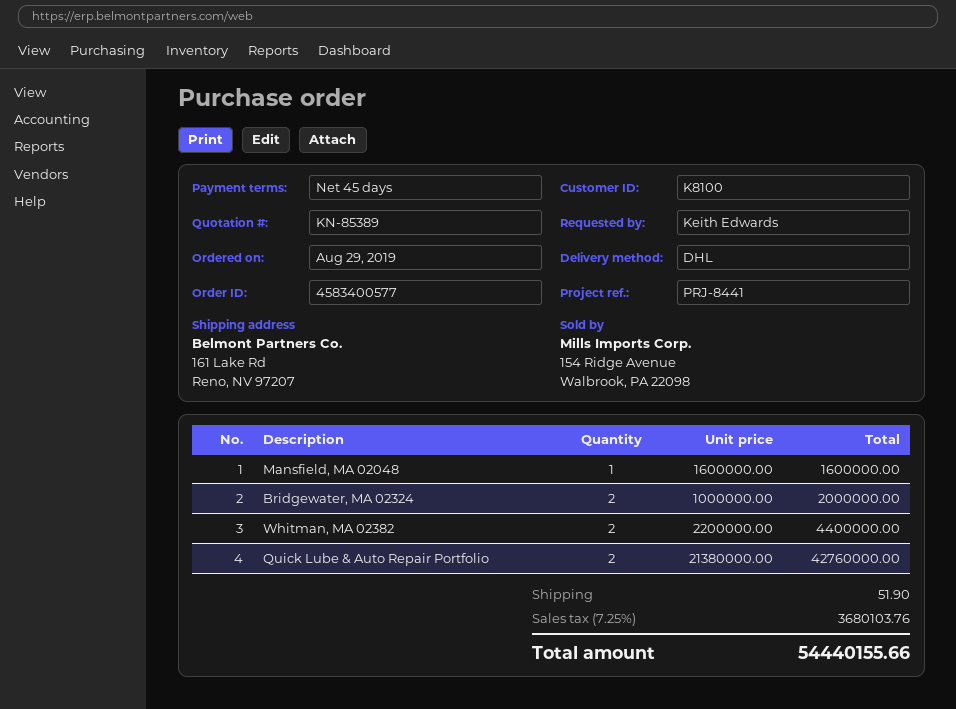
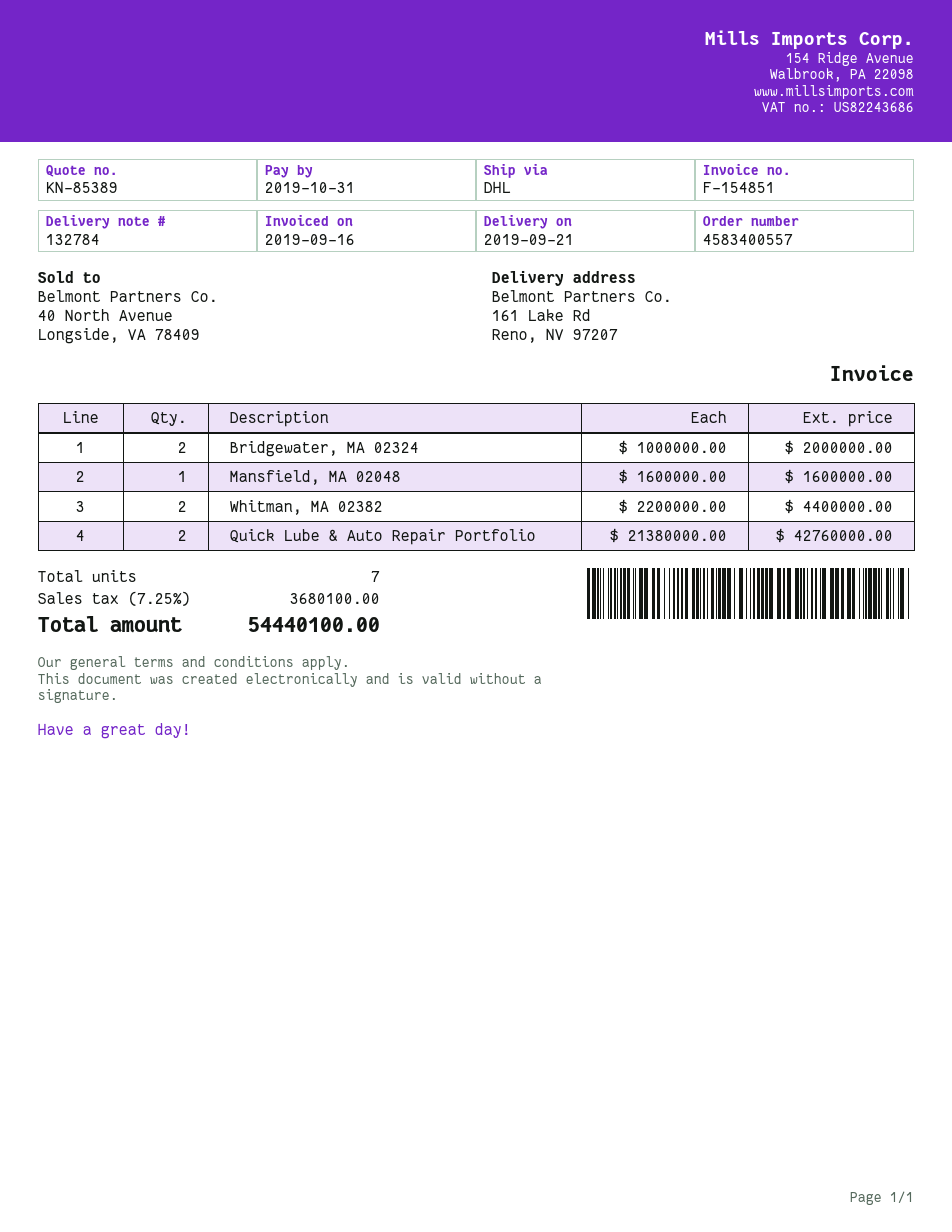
order number: 4583400577 -> 4583400557
shipping: 51.90 -> none
tax: 7.25% = 3680103.76 -> 7.25% = 3680100.00
total: 54440155.66 -> 54440100.00

